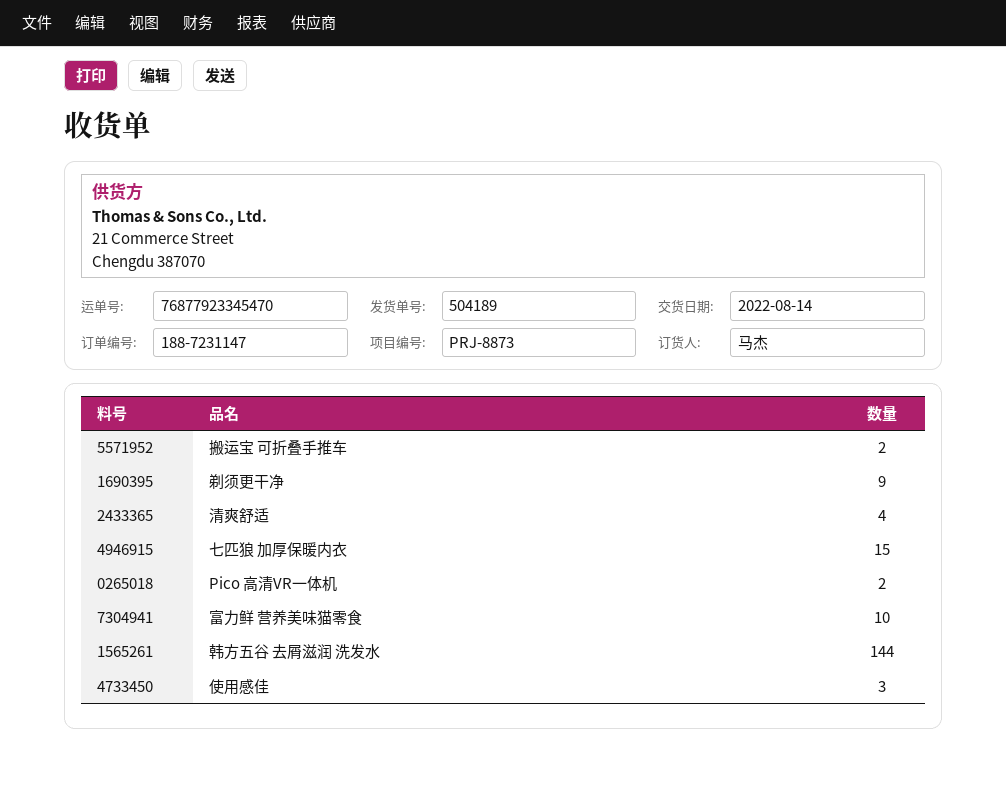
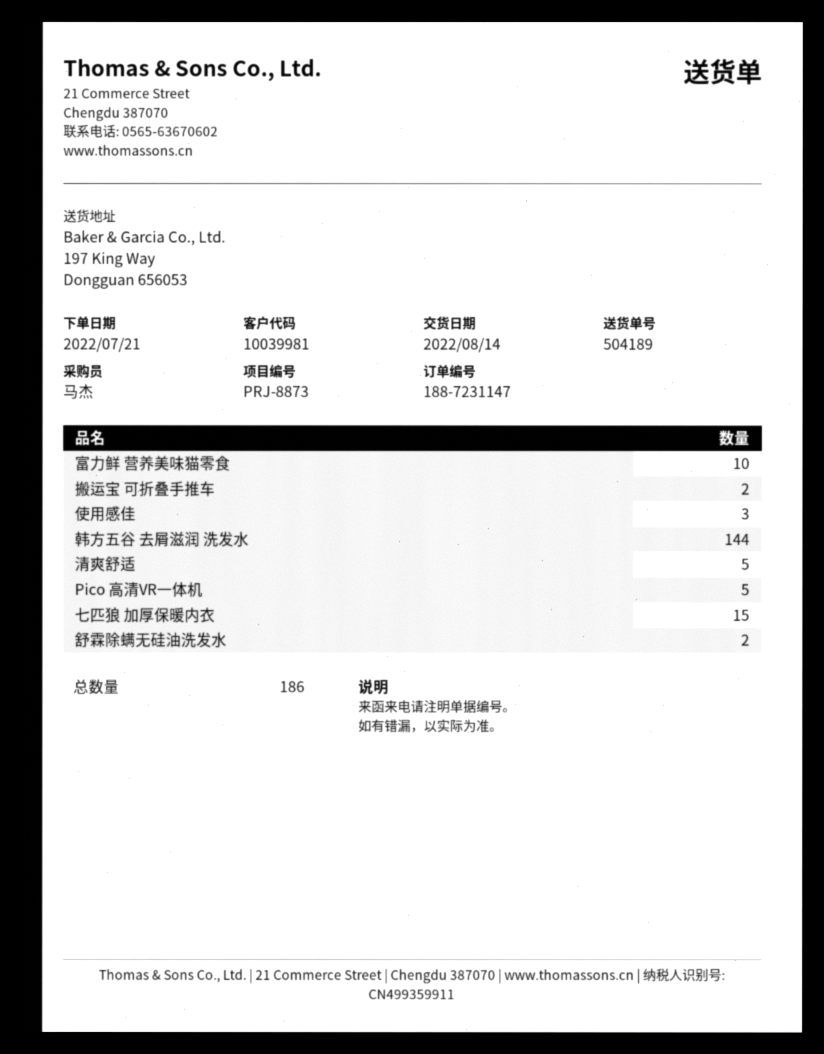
剃须更干净: 9 -> none
清爽舒适: 4 -> 5
Pico 高清VR一体机: 2 -> 5
舒霖除螨无硅油洗发水: none -> 2

